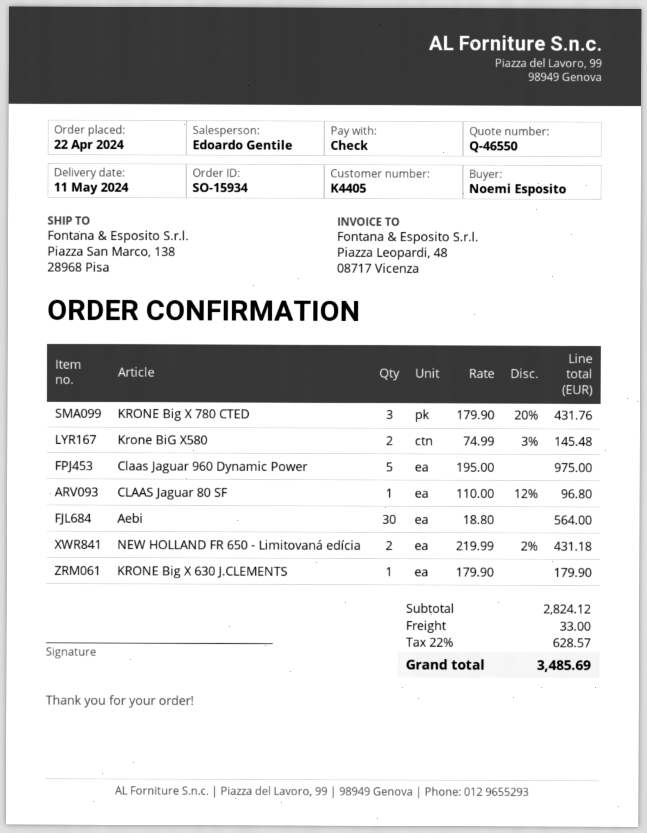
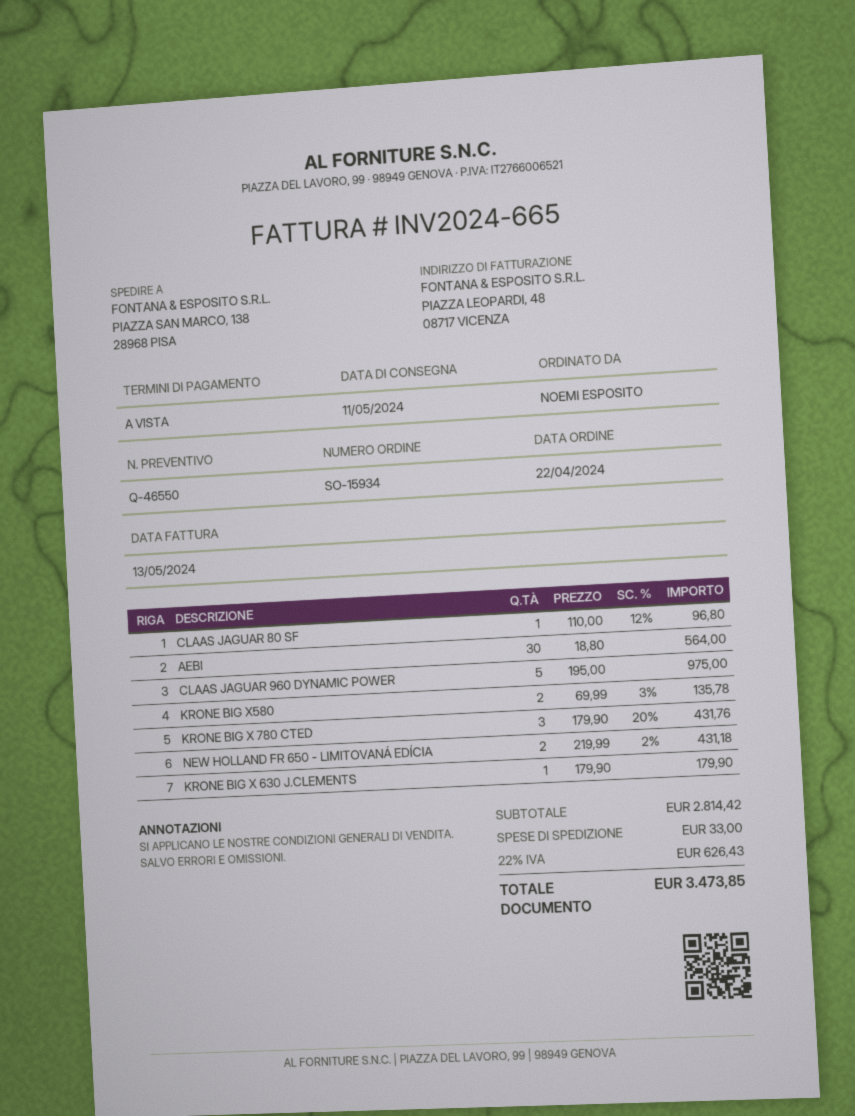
Krone BiG X580: 2 x 74.99 - 3% = 145.48 -> 2 x 69.99 - 3% = 135.78
subtotal: 2824.12 -> 2814.42
tax: 22% = 628.57 -> 22% = 626.43
total: 3485.69 -> 3473.85

